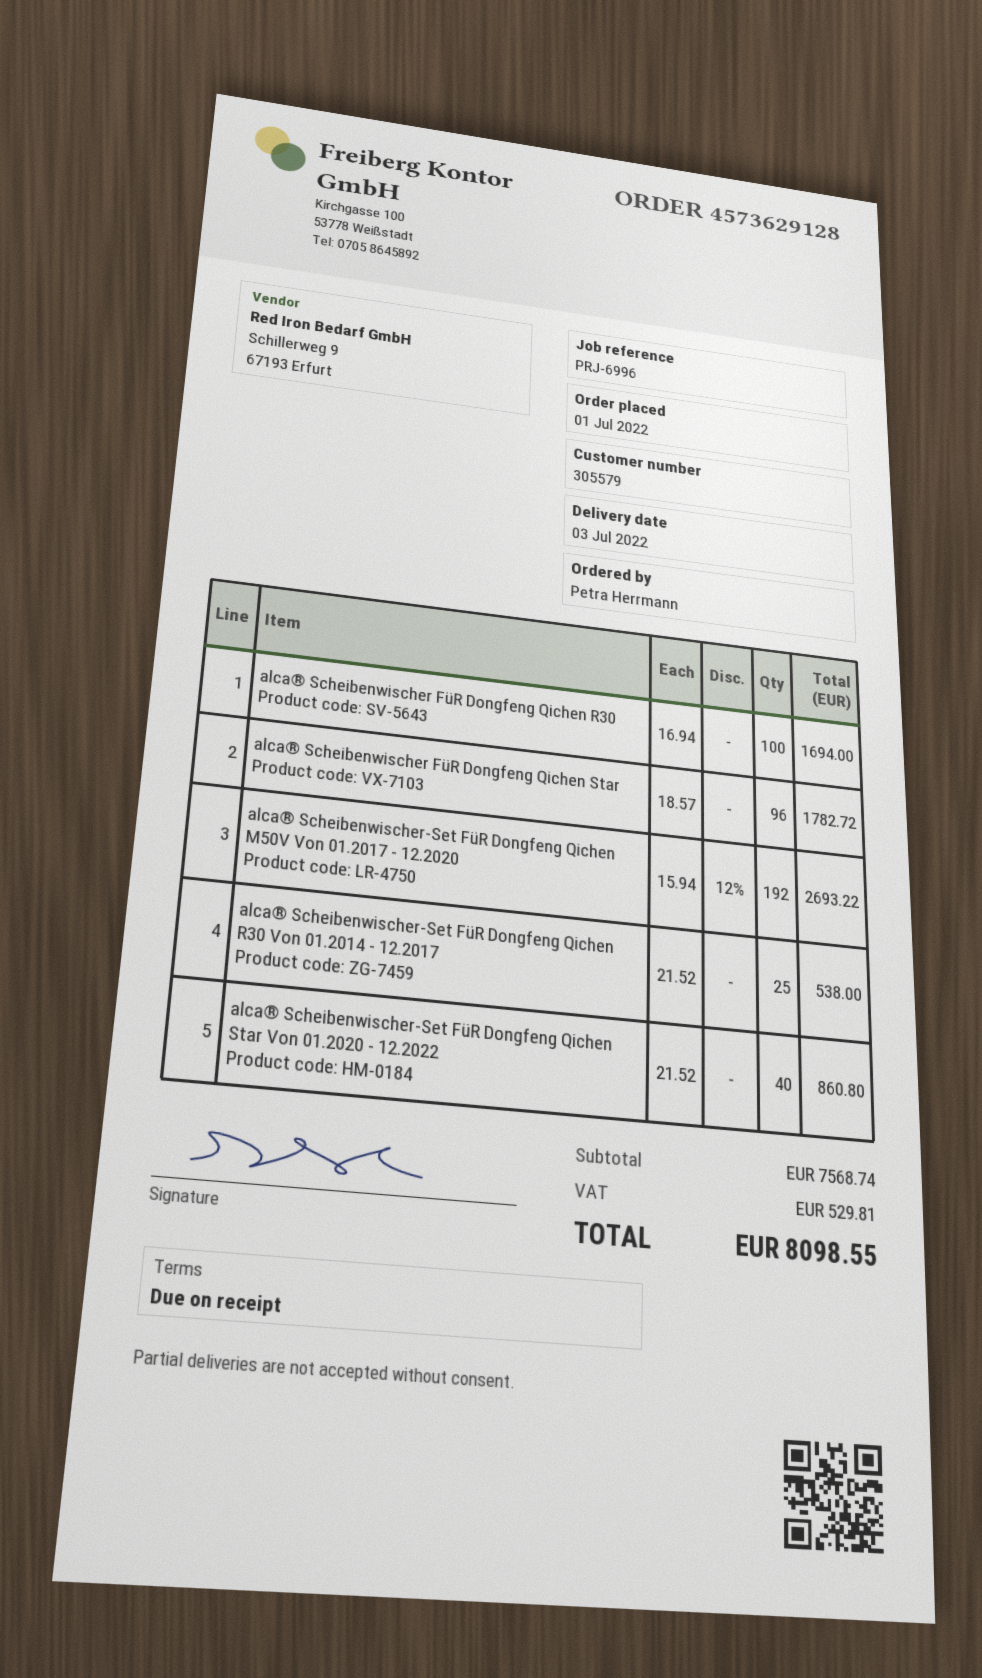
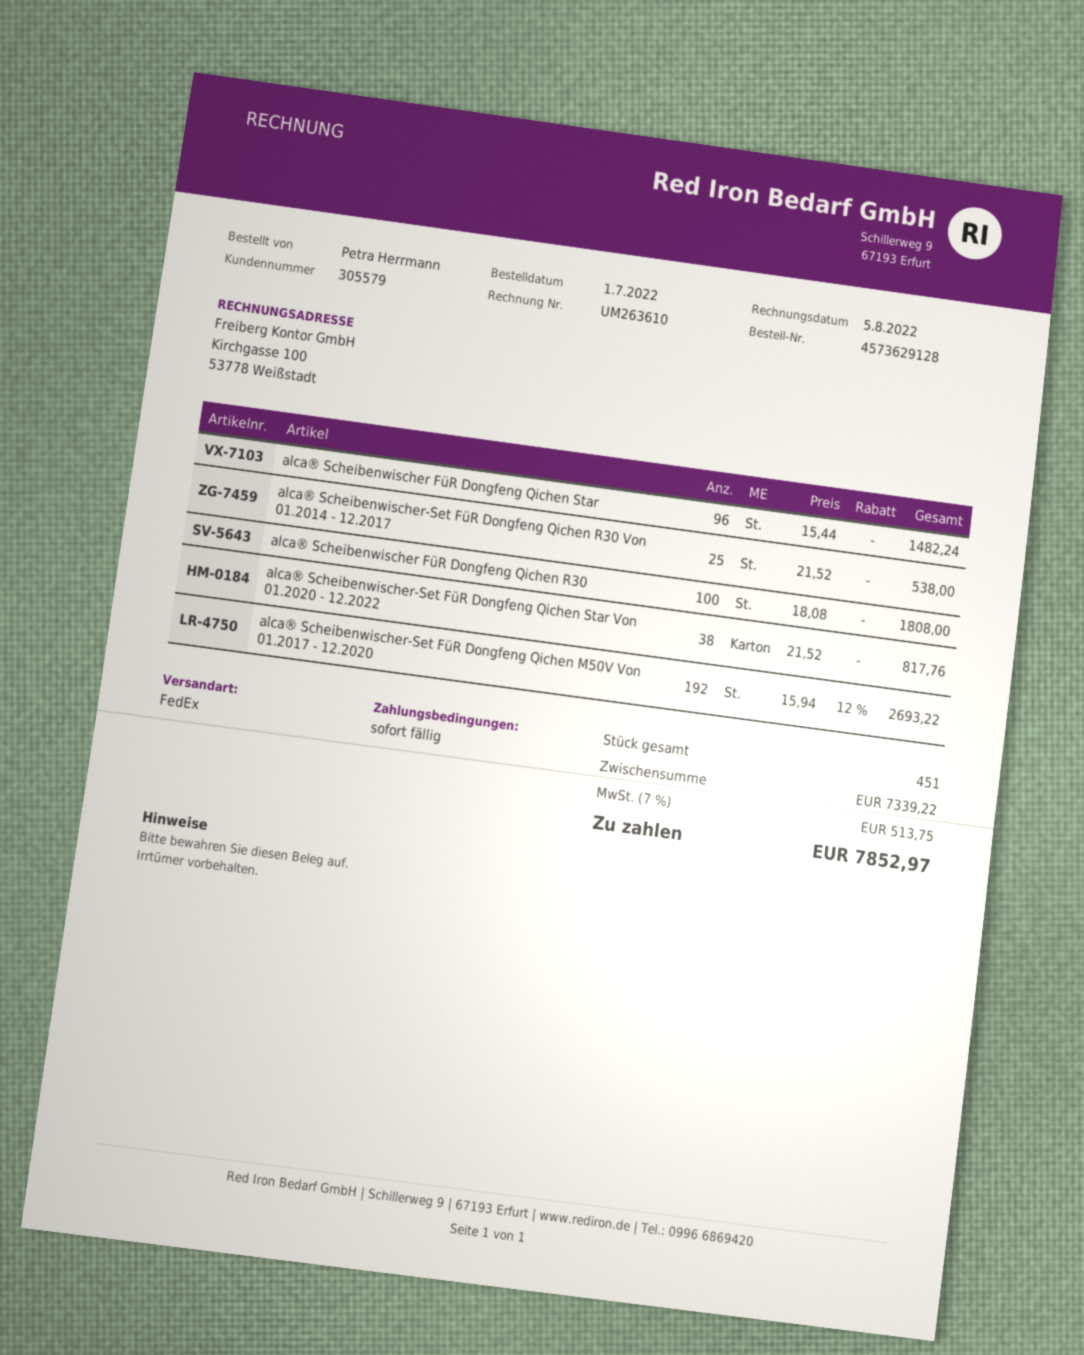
alca® Scheibenwischer FüR Dongfeng Qichen R30: 100 x 16.94 = 1694.00 -> 100 x 18.08 = 1808.00
alca® Scheibenwischer FüR Dongfeng Qichen Star: 96 x 18.57 = 1782.72 -> 96 x 15.44 = 1482.24
alca® Scheibenwischer-Set FüR Dongfeng Qichen Star Von 01.2020 - 12.2022: 40 x 21.52 = 860.80 -> 38 x 21.52 = 817.76
subtotal: 7568.74 -> 7339.22
tax: 529.81 -> 513.75
total: 8098.55 -> 7852.97

